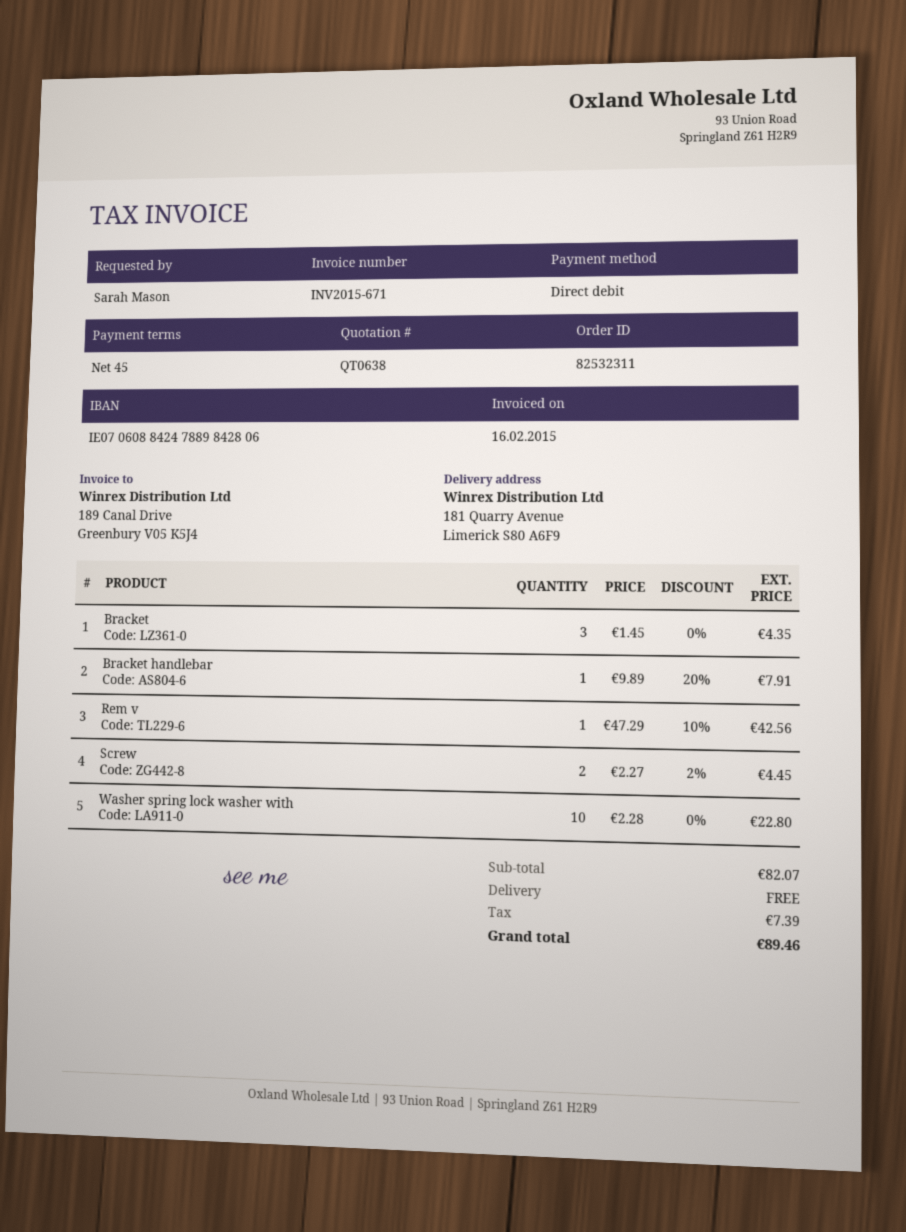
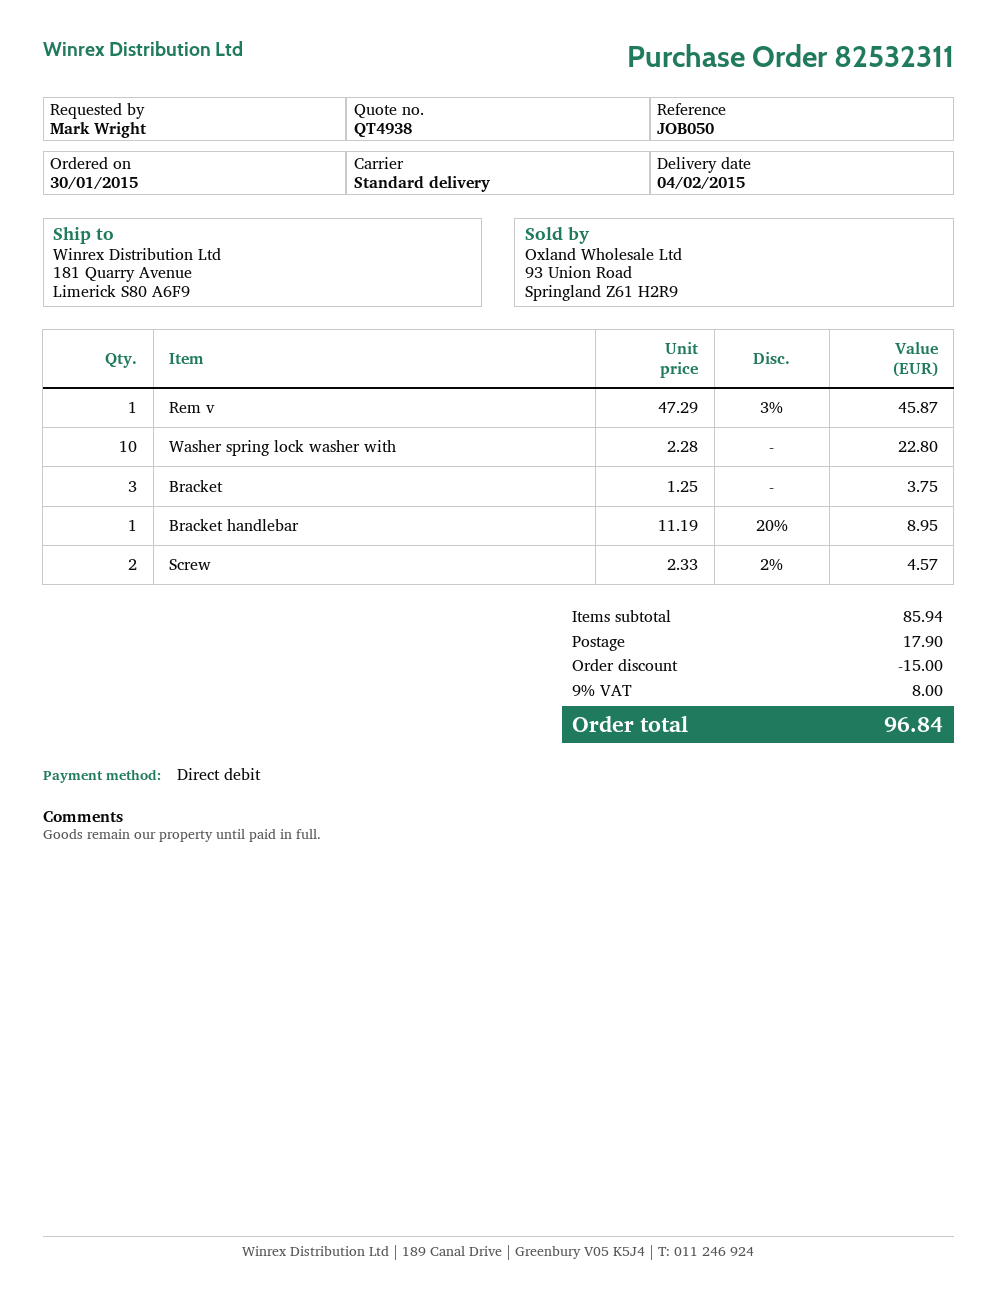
quote number: QT0638 -> QT4938
ordered by: Sarah Mason -> Mark Wright
Bracket: 3 x 1.45 = 4.35 -> 3 x 1.25 = 3.75
Bracket handlebar: 1 x 9.89 - 20% = 7.91 -> 1 x 11.19 - 20% = 8.95
Rem v: 1 x 47.29 - 10% = 42.56 -> 1 x 47.29 - 3% = 45.87
Screw: 2 x 2.27 - 2% = 4.45 -> 2 x 2.33 - 2% = 4.57
subtotal: 82.07 -> 85.94
discount: none -> 15.00
shipping: 0.00 -> 17.90
tax: 7.39 -> 8.00
total: 89.46 -> 96.84

